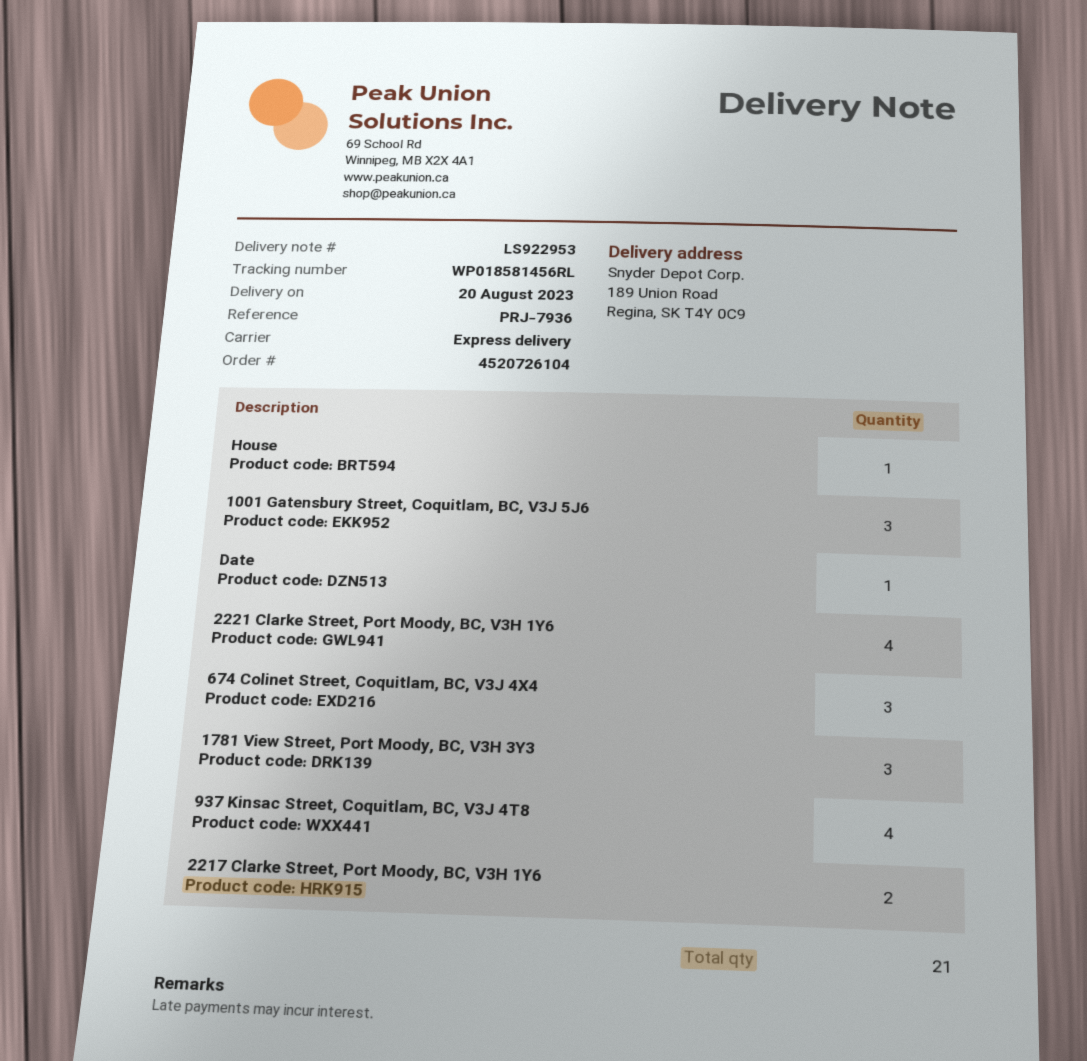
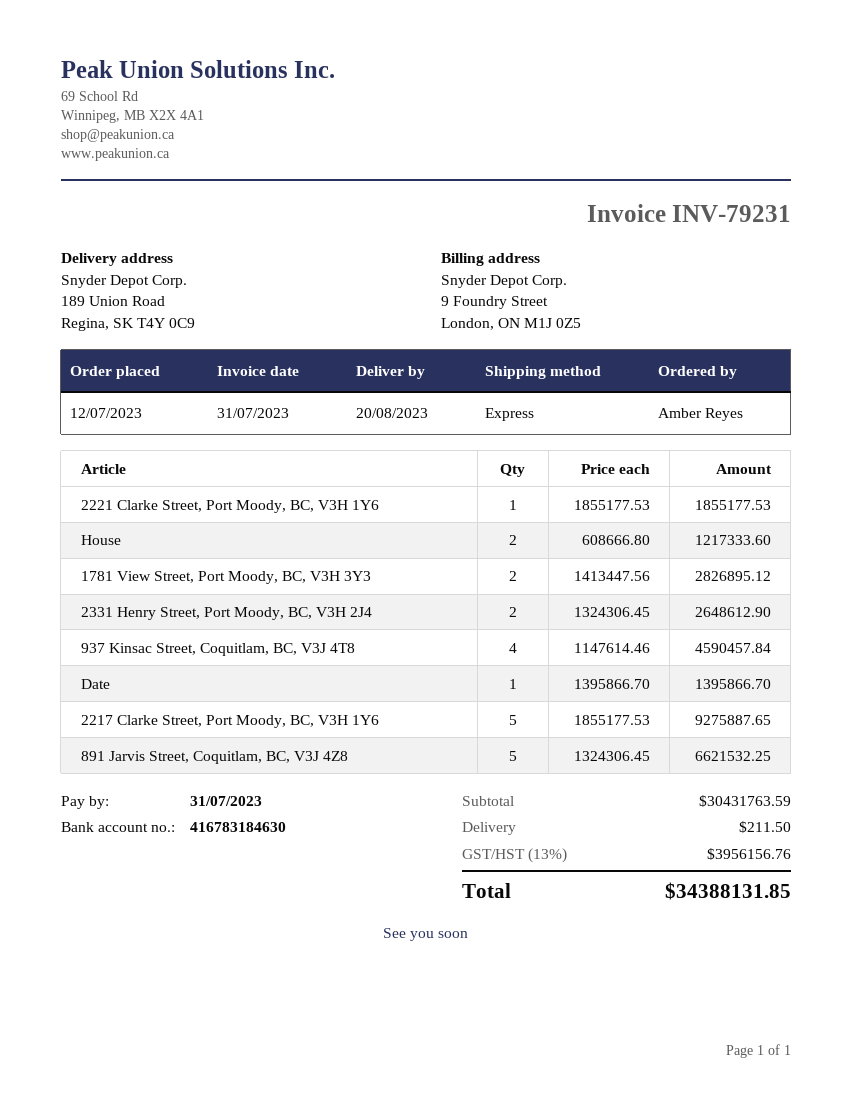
House: 1 -> 2
1001 Gatensbury Street, Coquitlam, BC, V3J 5J6: 3 -> none
2221 Clarke Street, Port Moody, BC, V3H 1Y6: 4 -> 1
674 Colinet Street, Coquitlam, BC, V3J 4X4: 3 -> none
1781 View Street, Port Moody, BC, V3H 3Y3: 3 -> 2
2217 Clarke Street, Port Moody, BC, V3H 1Y6: 2 -> 5
2331 Henry Street, Port Moody, BC, V3H 2J4: none -> 2
891 Jarvis Street, Coquitlam, BC, V3J 4Z8: none -> 5

